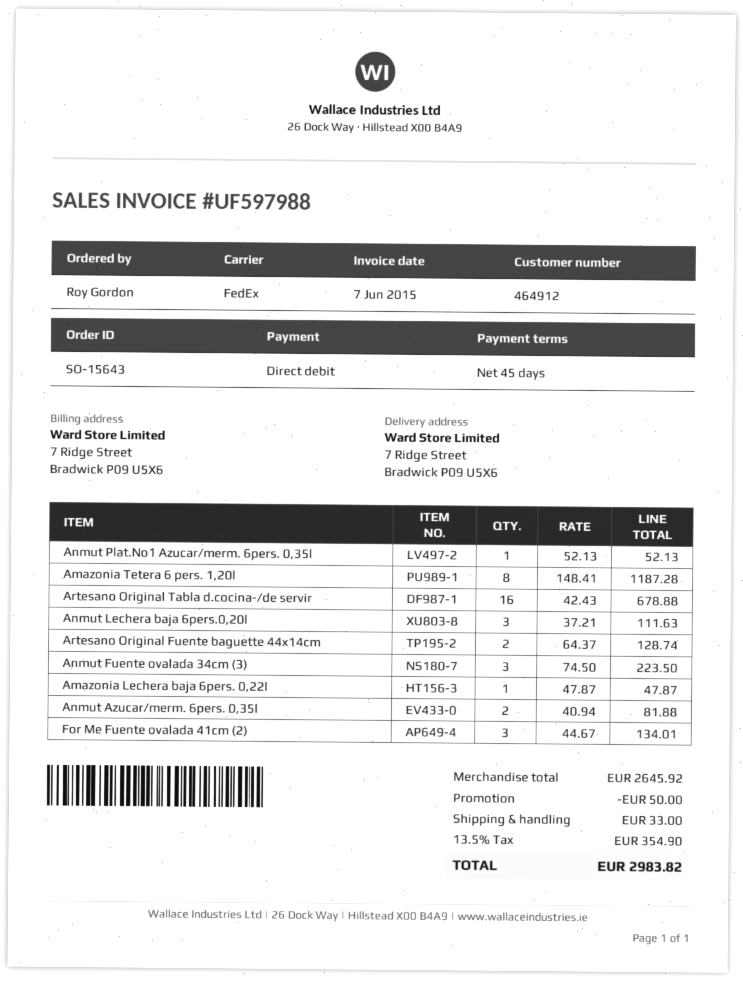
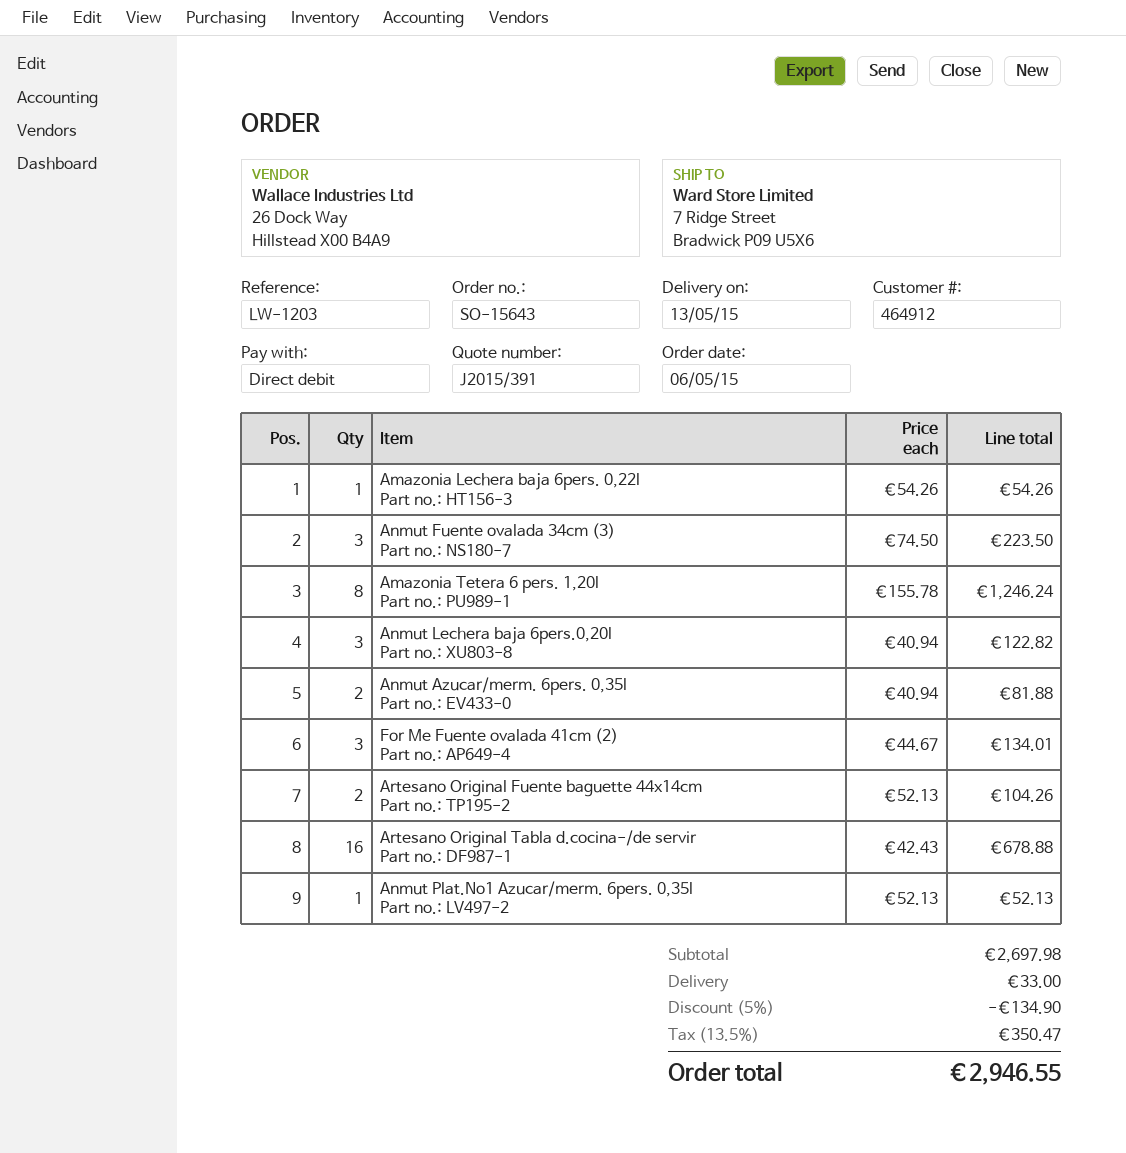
Amazonia Tetera 6 pers. 1,20l: 8 x 148.41 = 1187.28 -> 8 x 155.78 = 1246.24
Anmut Lechera baja 6pers.0,20l: 3 x 37.21 = 111.63 -> 3 x 40.94 = 122.82
Artesano Original Fuente baguette 44x14cm: 2 x 64.37 = 128.74 -> 2 x 52.13 = 104.26
Amazonia Lechera baja 6pers. 0,22l: 1 x 47.87 = 47.87 -> 1 x 54.26 = 54.26
subtotal: 2645.92 -> 2697.98
discount: 50.00 -> 134.90
tax: 13.5% = 354.90 -> 13.5% = 350.47
total: 2983.82 -> 2946.55

